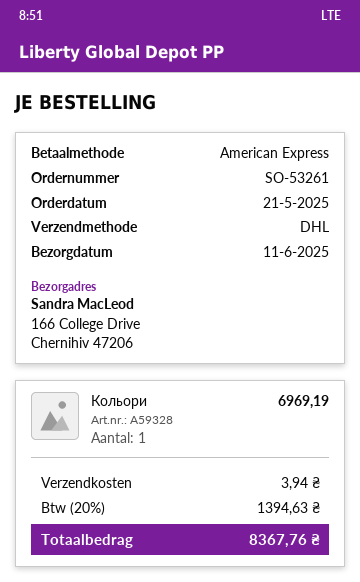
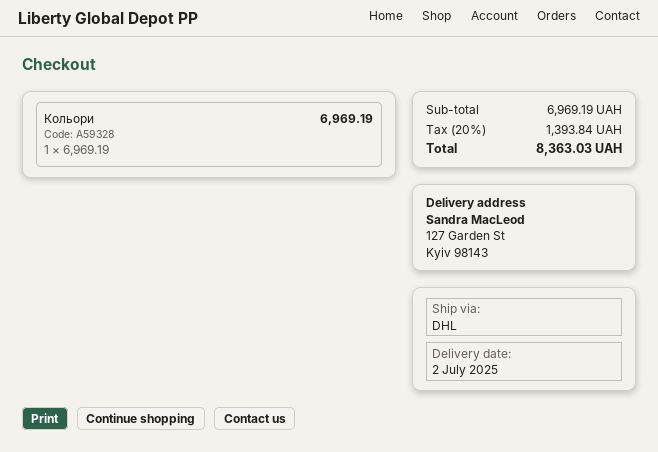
delivery date: 2025-06-11 -> 2025-07-02
ship to: 166 College Drive, Chernihiv 47206 -> 127 Garden St, Kyiv 98143
shipping: 3.94 -> none
tax: 20% = 1394.63 -> 20% = 1393.84
total: 8367.76 -> 8363.03

